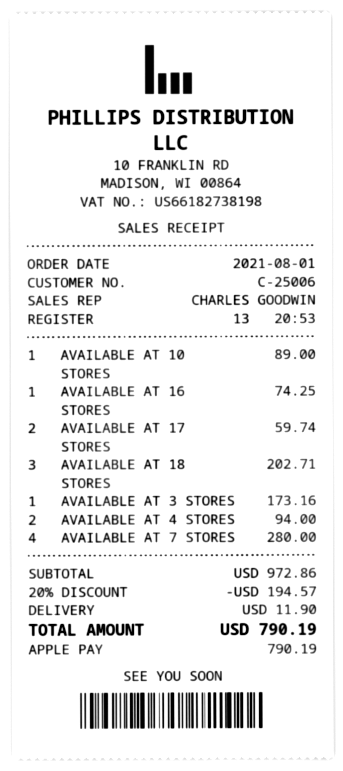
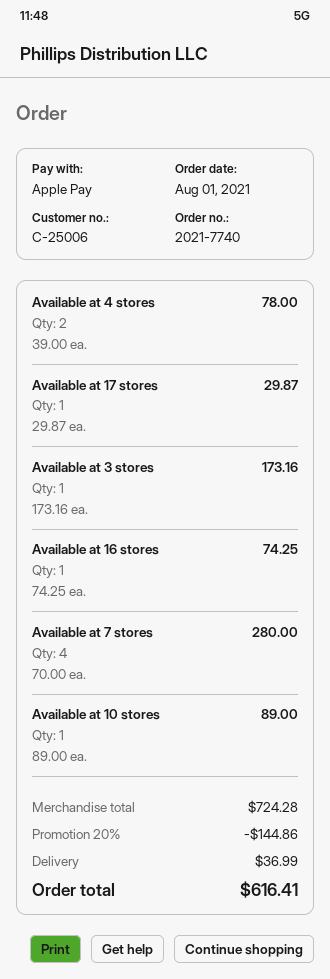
AVAILABLE AT 17 STORES: 2 for 59.74 -> 1 for 29.87
AVAILABLE AT 18 STORES: 3 for 202.71 -> none
AVAILABLE AT 4 STORES: 2 for 94.00 -> 2 for 78.00
subtotal: 972.86 -> 724.28
discount: 20% = 194.57 -> 20% = 144.86
shipping: 11.90 -> 36.99
total: 790.19 -> 616.41

